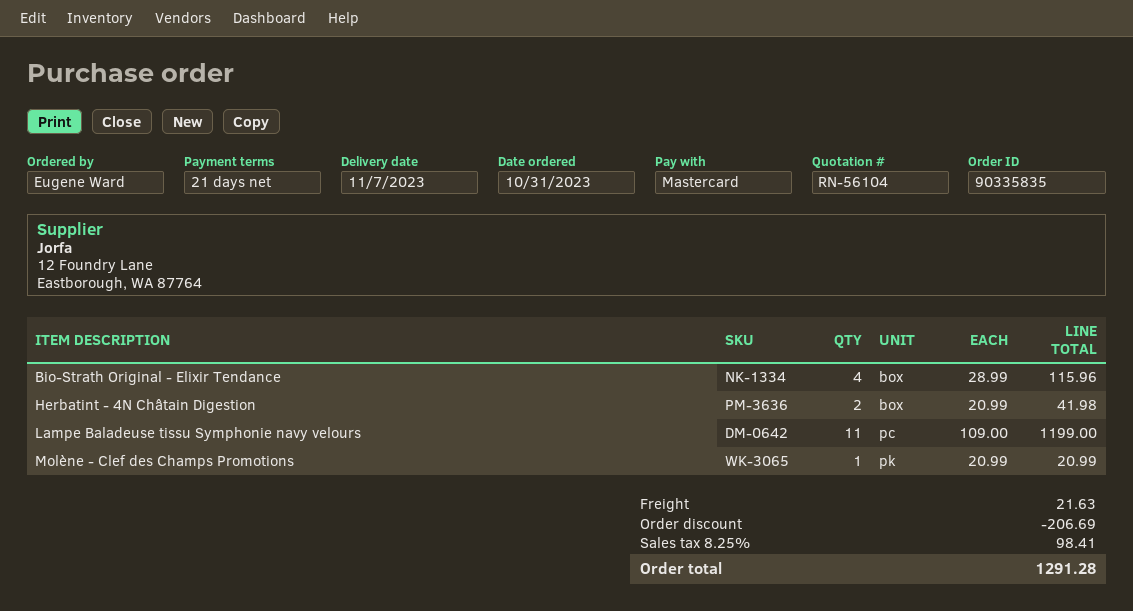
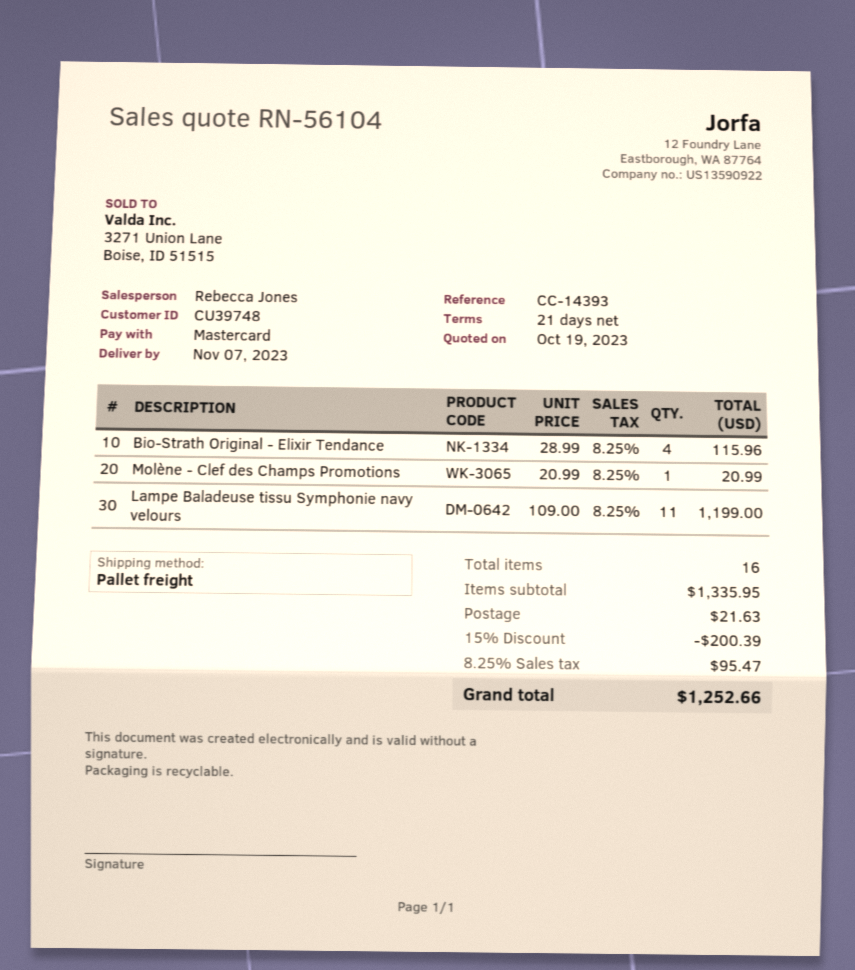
Herbatint - 4N Châtain Digestion: 2 x 20.99 = 41.98 -> none
discount: 206.69 -> 200.39
tax: 8.25% = 98.41 -> 8.25% = 95.47
total: 1291.28 -> 1252.66

